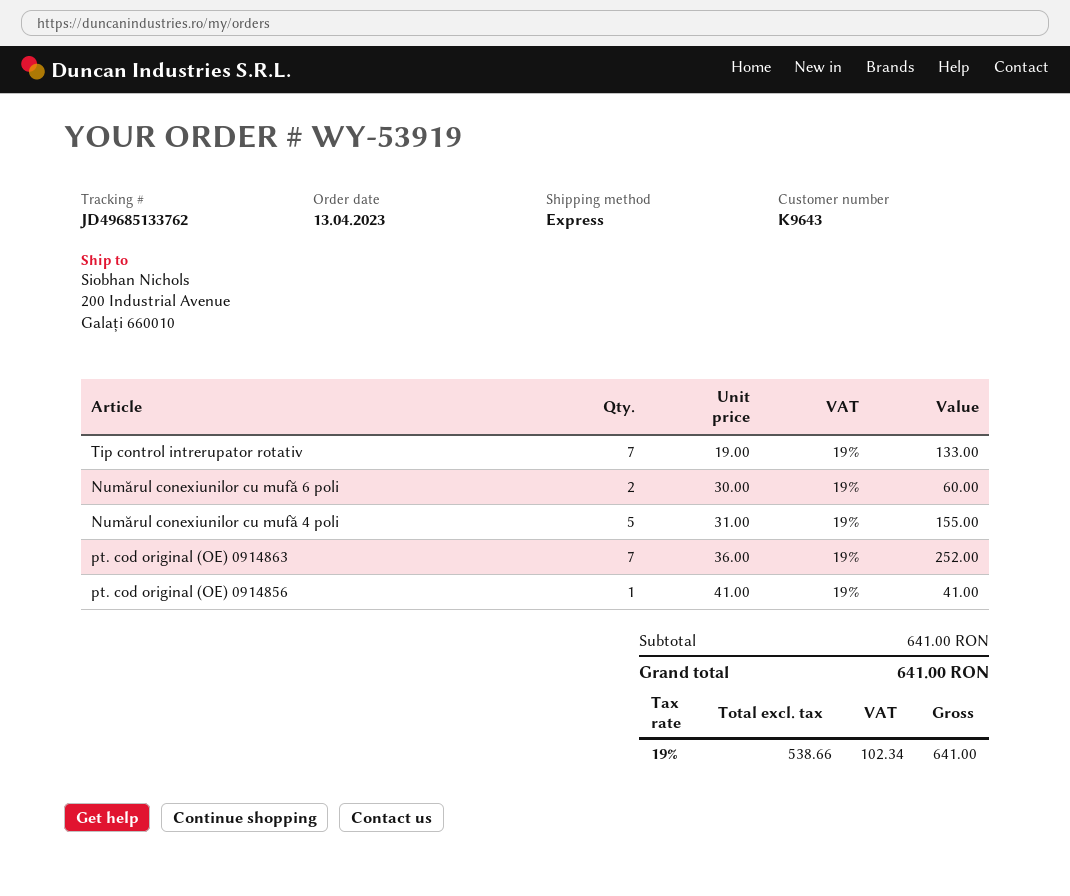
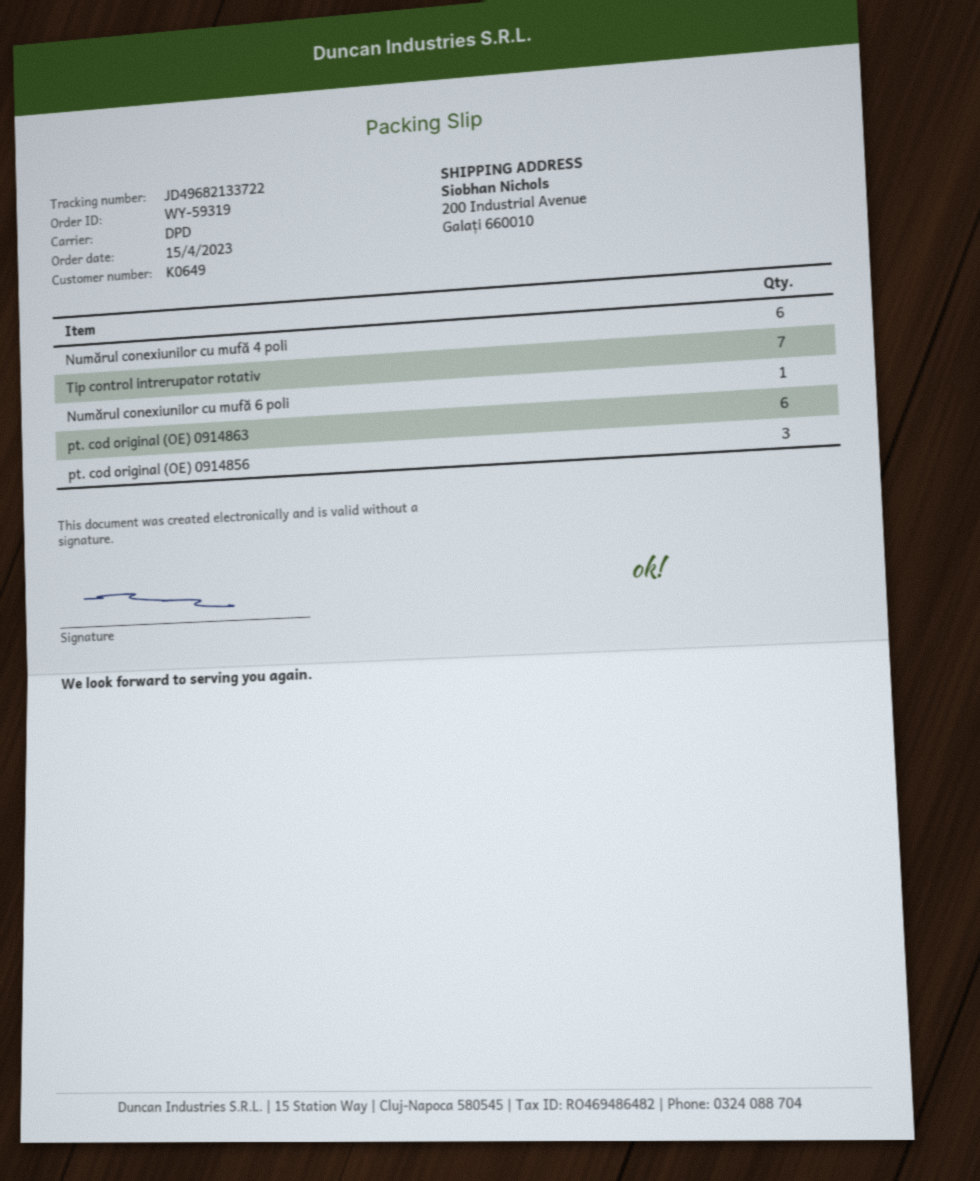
order number: WY-53919 -> WY-59319
order date: 2023-04-13 -> 2023-04-15
customer number: K9643 -> K0649
shipping method: express -> DPD
tracking number: JD49685133762 -> JD49682133722
Numărul conexiunilor cu mufă 6 poli: 2 -> 1
Numărul conexiunilor cu mufă 4 poli: 5 -> 6
pt. cod original (OE) 0914863: 7 -> 6
pt. cod original (OE) 0914856: 1 -> 3

